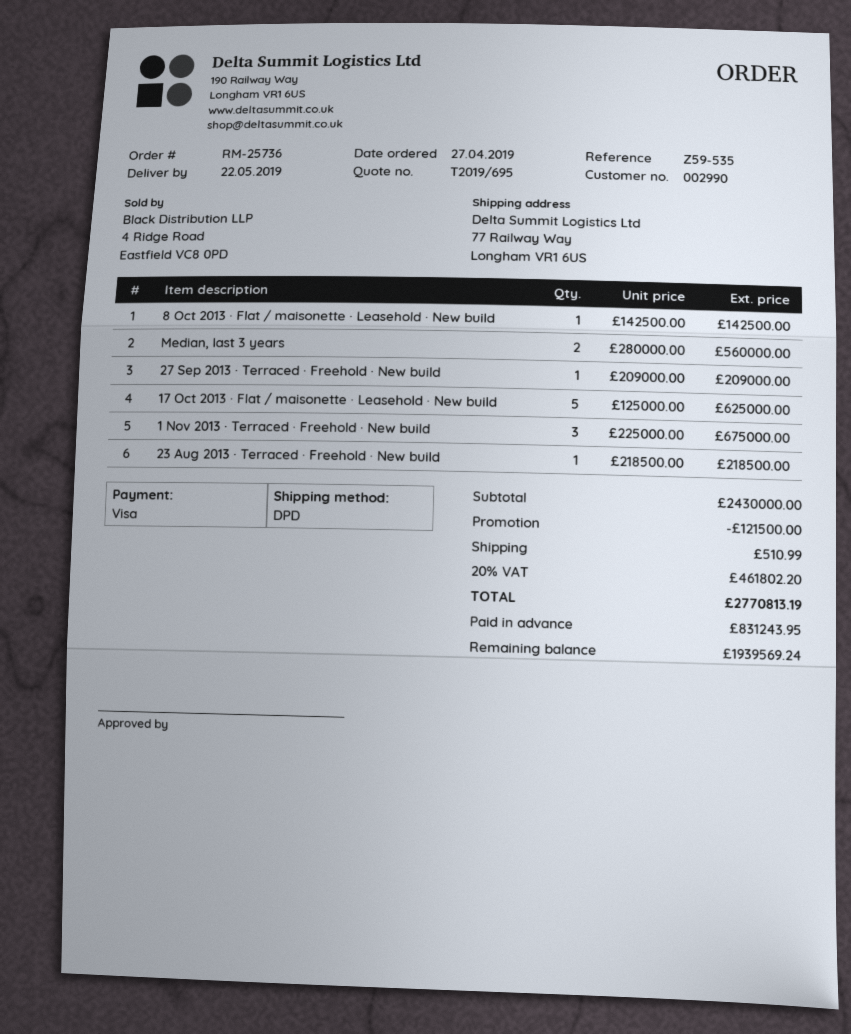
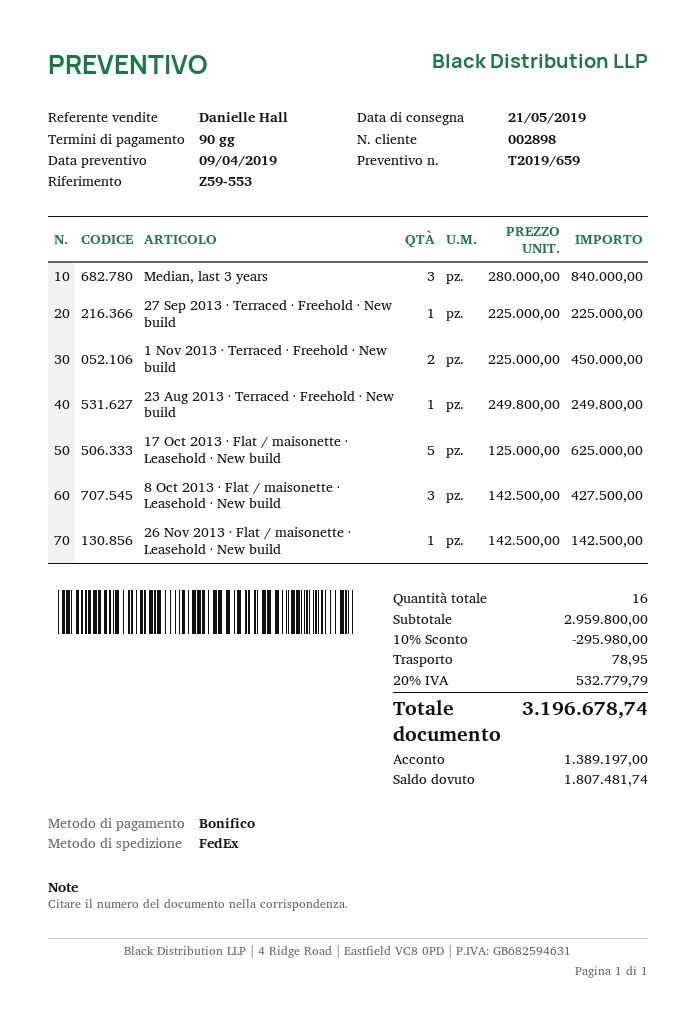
quote number: T2019/695 -> T2019/659
delivery date: 2019-05-22 -> 2019-05-21
customer number: 002990 -> 002898
reference: Z59-535 -> Z59-553
payment method: Visa -> bank transfer
shipping method: DPD -> FedEx
8 Oct 2013 · Flat / maisonette · Leasehold · New build: 1 x 142500.00 = 142500.00 -> 3 x 142500.00 = 427500.00
Median, last 3 years: 2 x 280000.00 = 560000.00 -> 3 x 280000.00 = 840000.00
27 Sep 2013 · Terraced · Freehold · New build: 1 x 209000.00 = 209000.00 -> 1 x 225000.00 = 225000.00
1 Nov 2013 · Terraced · Freehold · New build: 3 x 225000.00 = 675000.00 -> 2 x 225000.00 = 450000.00
23 Aug 2013 · Terraced · Freehold · New build: 1 x 218500.00 = 218500.00 -> 1 x 249800.00 = 249800.00
26 Nov 2013 · Flat / maisonette · Leasehold · New build: none -> 1 x 142500.00 = 142500.00
subtotal: 2430000.00 -> 2959800.00
discount: 121500.00 -> 295980.00
shipping: 510.99 -> 78.95
tax: 20% = 461802.20 -> 20% = 532779.79
total: 2770813.19 -> 3196678.74
deposit: 831243.95 -> 1389197.00
balance: 1939569.24 -> 1807481.74

